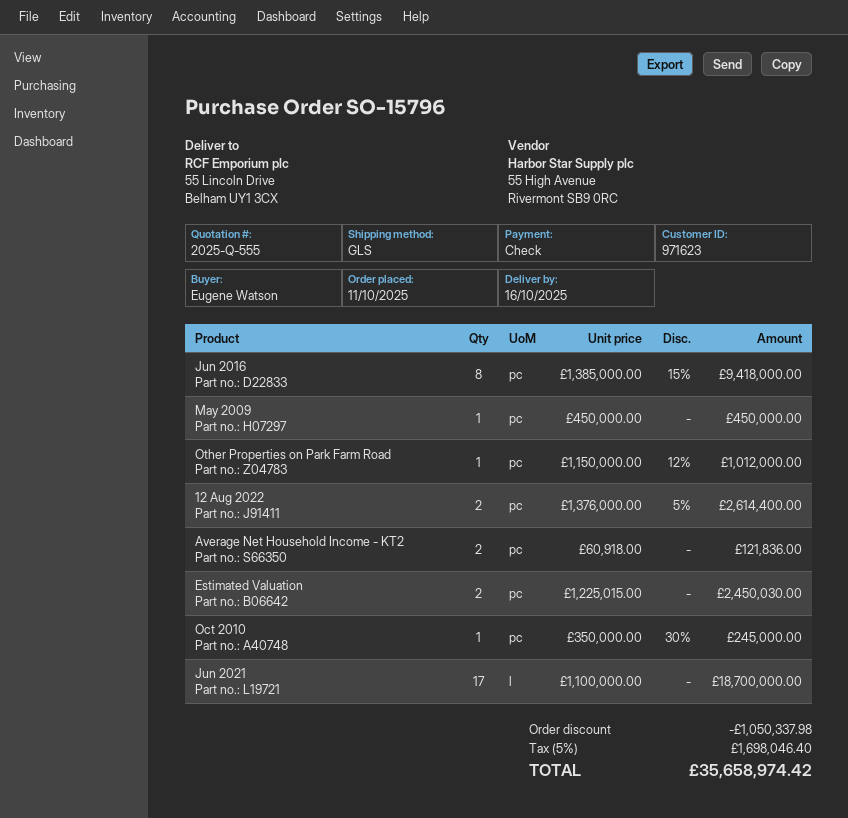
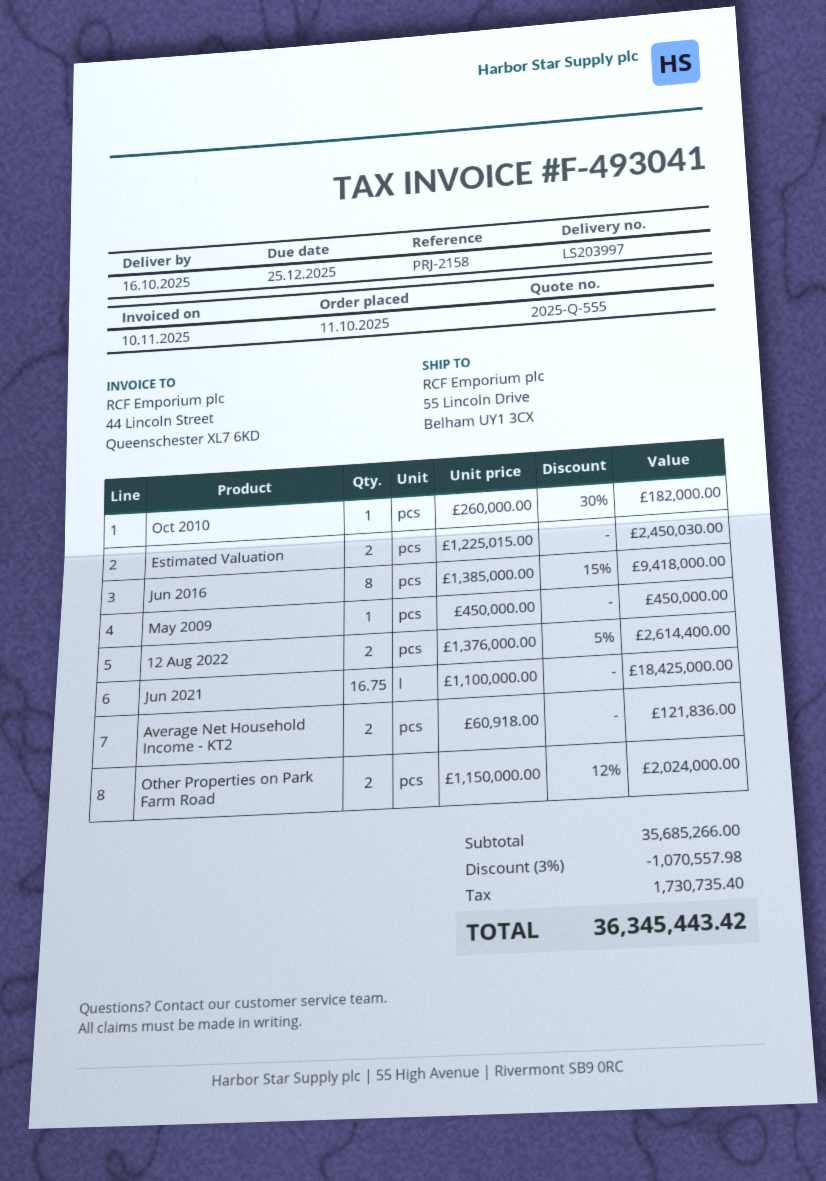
Other Properties on Park Farm Road: 1 x 1150000.00 - 12% = 1012000.00 -> 2 x 1150000.00 - 12% = 2024000.00
Oct 2010: 1 x 350000.00 - 30% = 245000.00 -> 1 x 260000.00 - 30% = 182000.00
Jun 2021: 17 x 1100000.00 = 18700000.00 -> 16.75 x 1100000.00 = 18425000.00
discount: 1050337.98 -> 1070557.98
tax: 1698046.40 -> 1730735.40
total: 35658974.42 -> 36345443.42

